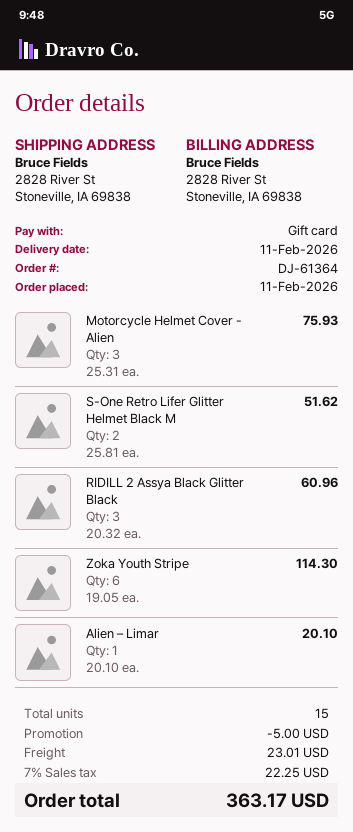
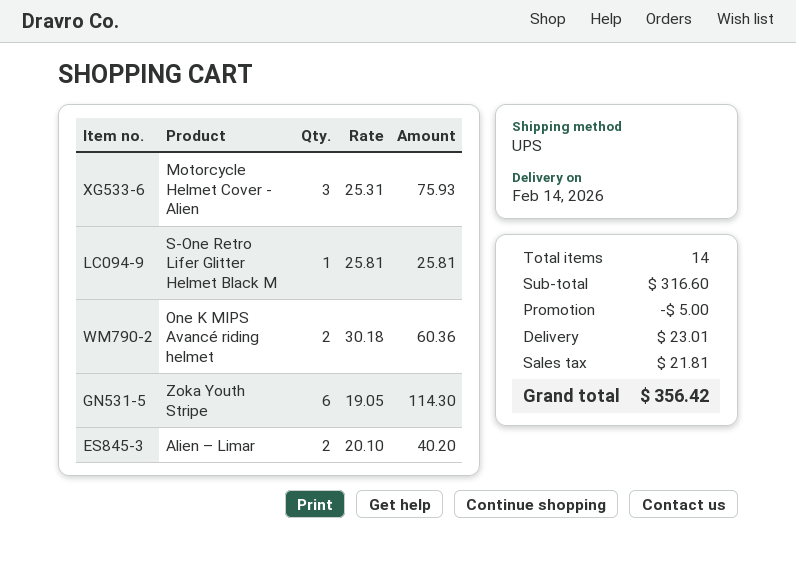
delivery date: 2026-02-11 -> 2026-02-14
S-One Retro Lifer Glitter Helmet Black M: 2 x 25.81 = 51.62 -> 1 x 25.81 = 25.81
RIDILL 2 Assya Black Glitter Black: 3 x 20.32 = 60.96 -> none
Alien – Limar: 1 x 20.10 = 20.10 -> 2 x 20.10 = 40.20
One K MIPS Avancé riding helmet: none -> 2 x 30.18 = 60.36
total quantity: 15 -> 14
tax: 22.25 -> 21.81
total: 363.17 -> 356.42

